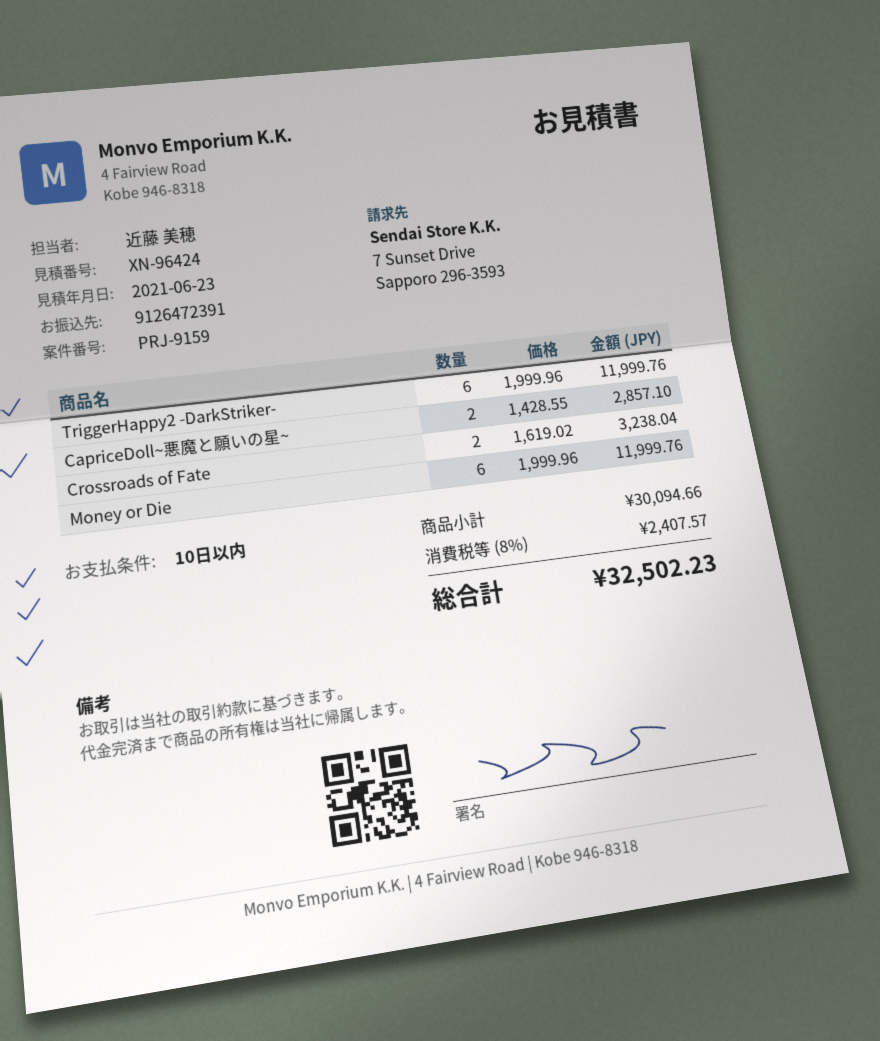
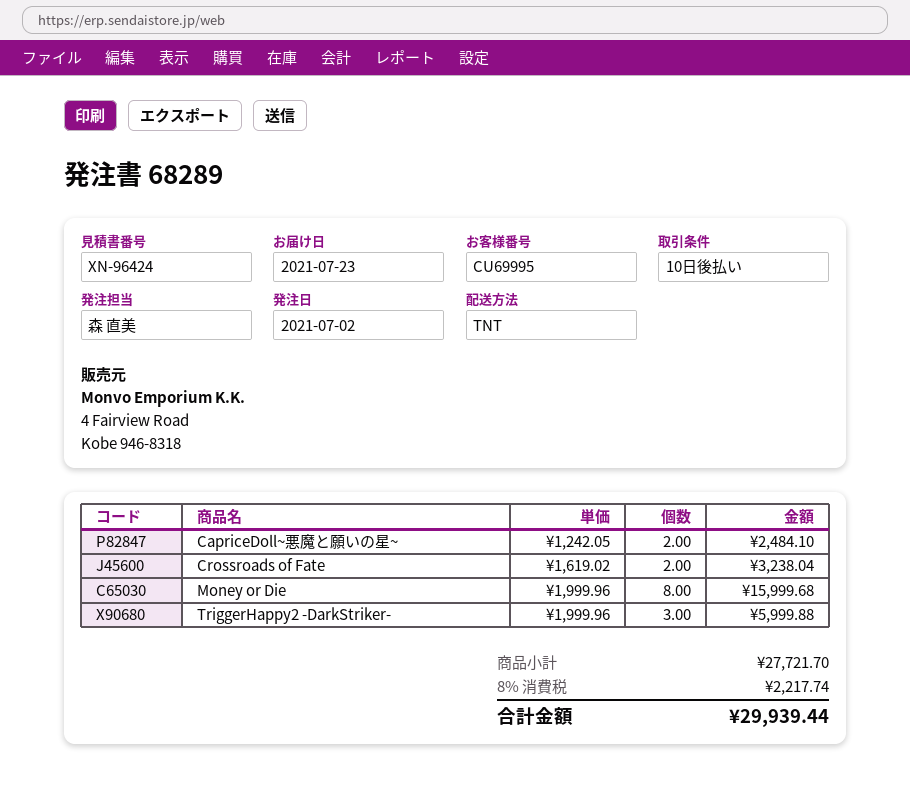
TriggerHappy2 -DarkStriker-: 6 x 1999.96 = 11999.76 -> 3 x 1999.96 = 5999.88
CapriceDoll~悪魔と願いの星~: 2 x 1428.55 = 2857.10 -> 2 x 1242.05 = 2484.10
Money or Die: 6 x 1999.96 = 11999.76 -> 8 x 1999.96 = 15999.68
subtotal: 30094.66 -> 27721.70
tax: 8% = 2407.57 -> 8% = 2217.74
total: 32502.23 -> 29939.44

